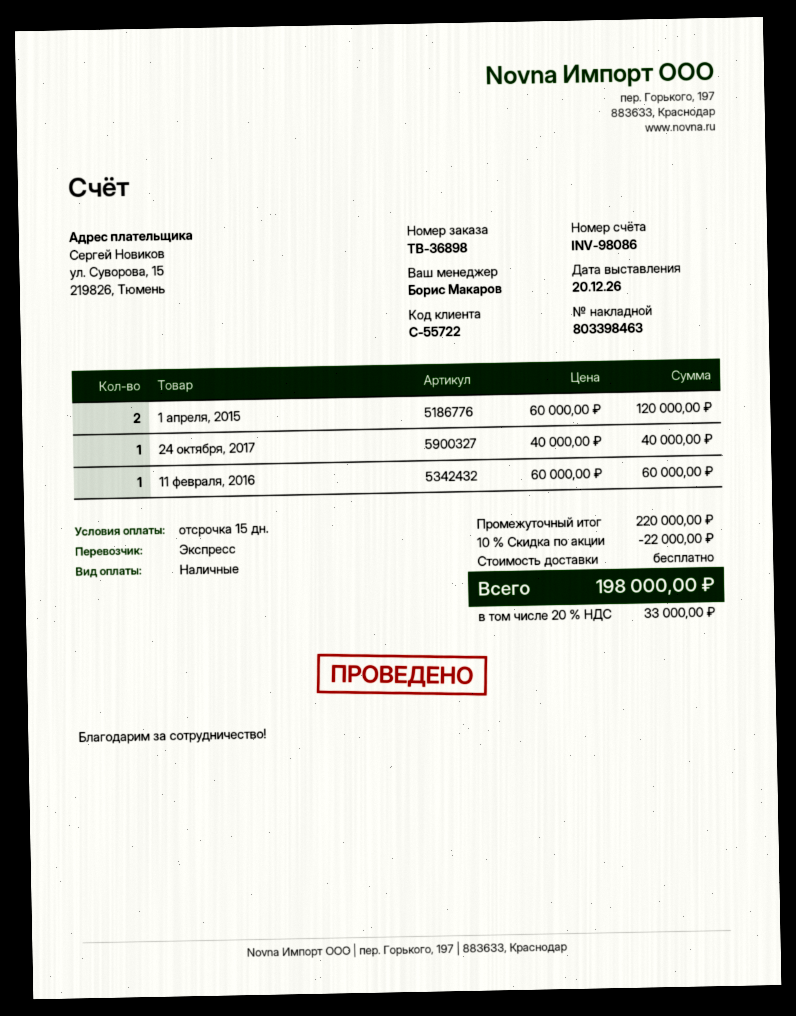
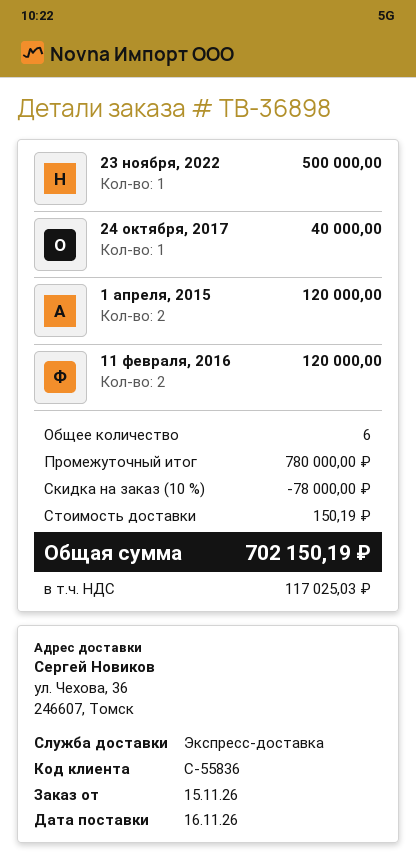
customer number: C-55722 -> C-55836
11 февраля, 2016: 1 for 60000.00 -> 2 for 120000.00
23 ноября, 2022: none -> 1 for 500000.00
subtotal: 220000.00 -> 780000.00
discount: 10% = 22000.00 -> 10% = 78000.00
shipping: 0.00 -> 150.19
tax: 33000.00 -> 117025.03
total: 198000.00 -> 702150.19

